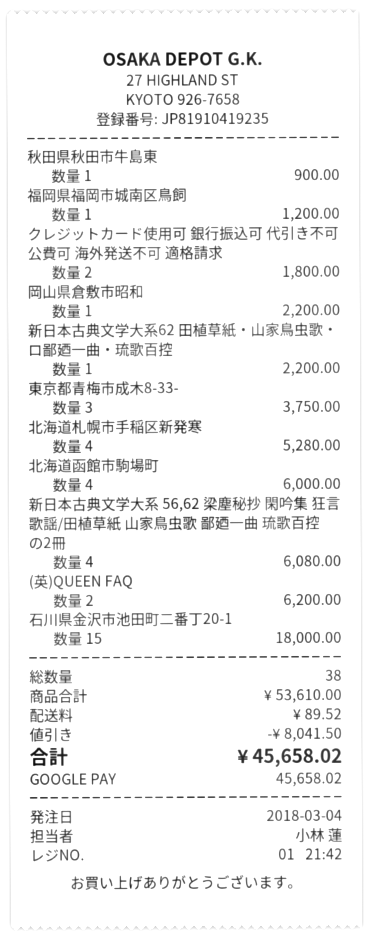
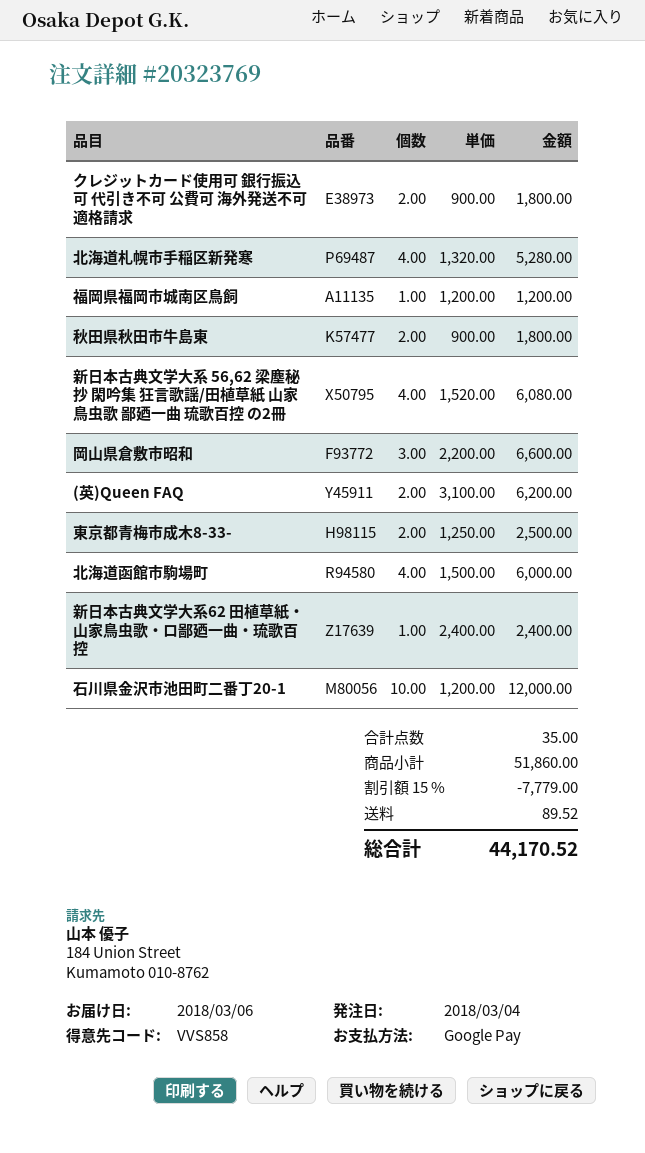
秋田県秋田市牛島東: 1 for 900.00 -> 2 for 1800.00
岡山県倉敷市昭和: 1 for 2200.00 -> 3 for 6600.00
新日本古典文学大系62 田植草紙・山家鳥虫歌・ロ鄙廼一曲・琉歌百控: 1 for 2200.00 -> 1 for 2400.00
東京都青梅市成木8-33-: 3 for 3750.00 -> 2 for 2500.00
石川県金沢市池田町二番丁20-1: 15 for 18000.00 -> 10 for 12000.00
total quantity: 38 -> 35
subtotal: 53610.00 -> 51860.00
discount: 8041.50 -> 7779.00
total: 45658.02 -> 44170.52

